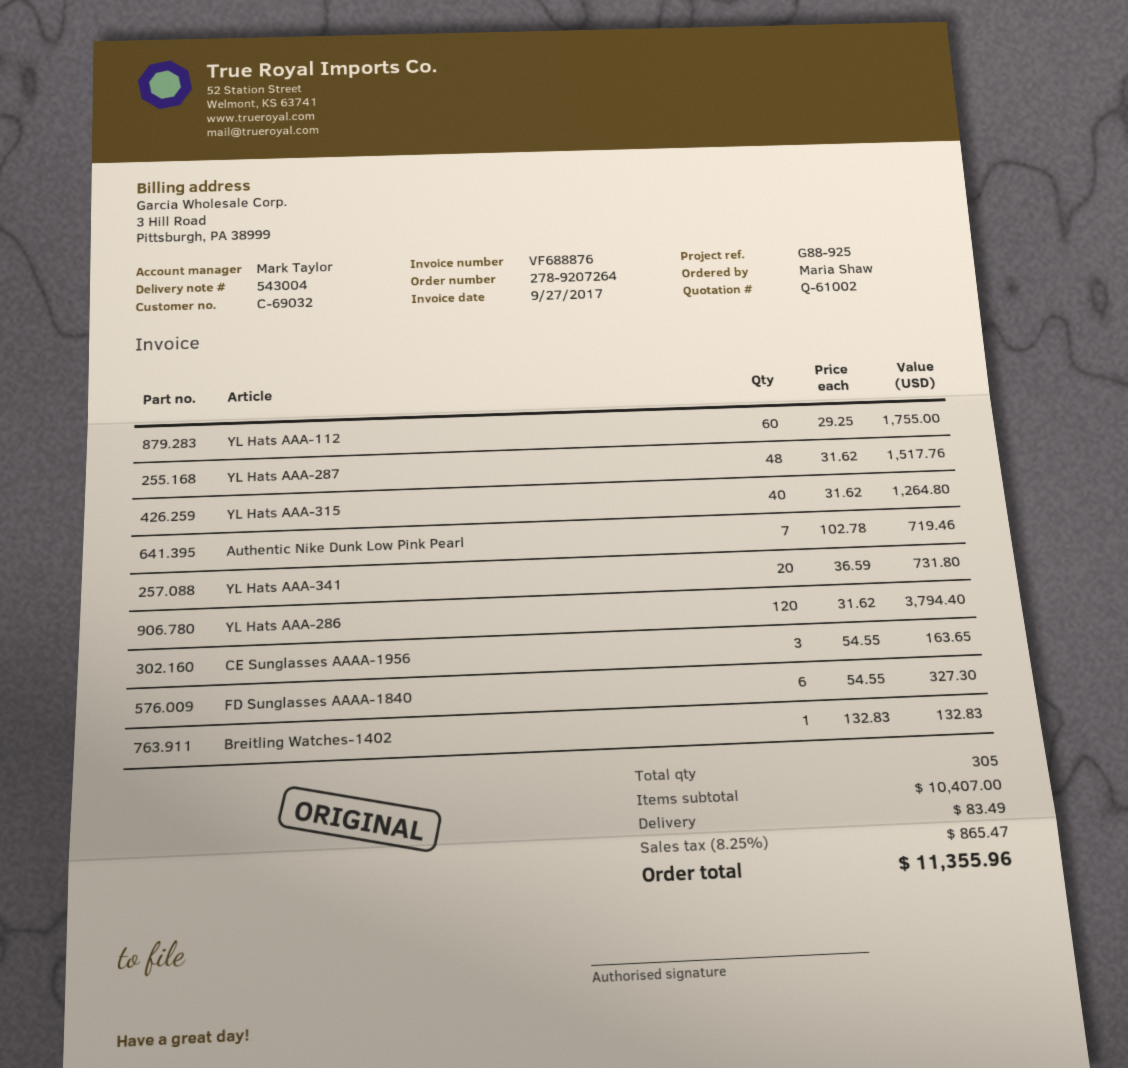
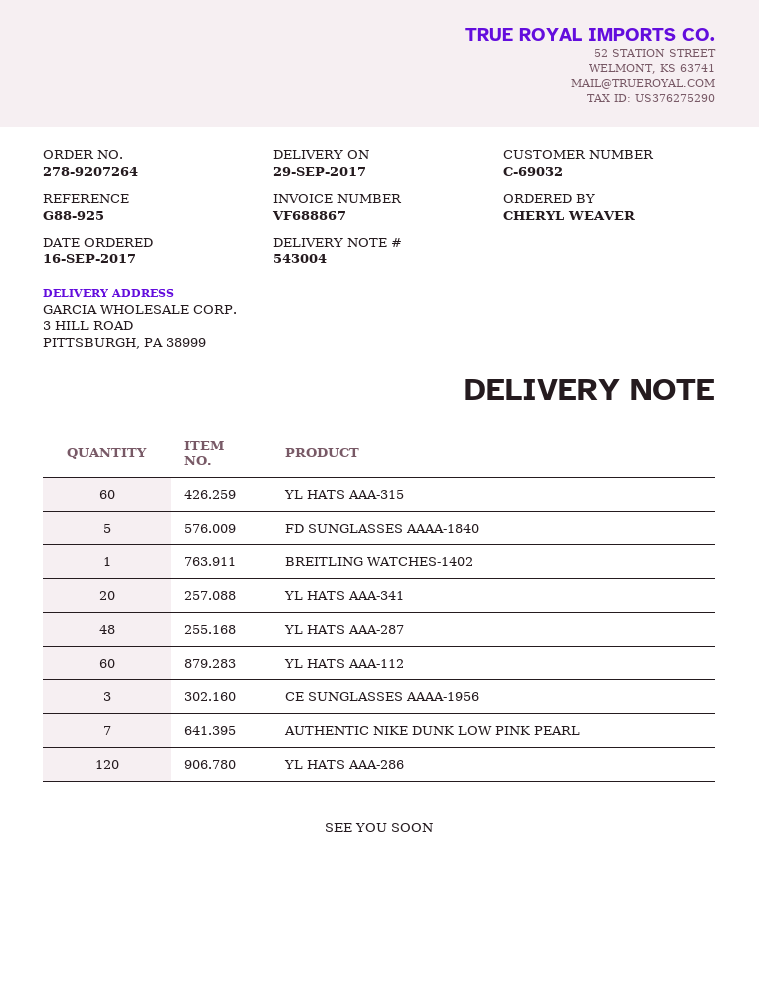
invoice number: VF688876 -> VF688867
ordered by: Maria Shaw -> CHERYL WEAVER
YL Hats AAA-315: 40 -> 60
FD Sunglasses AAAA-1840: 6 -> 5

